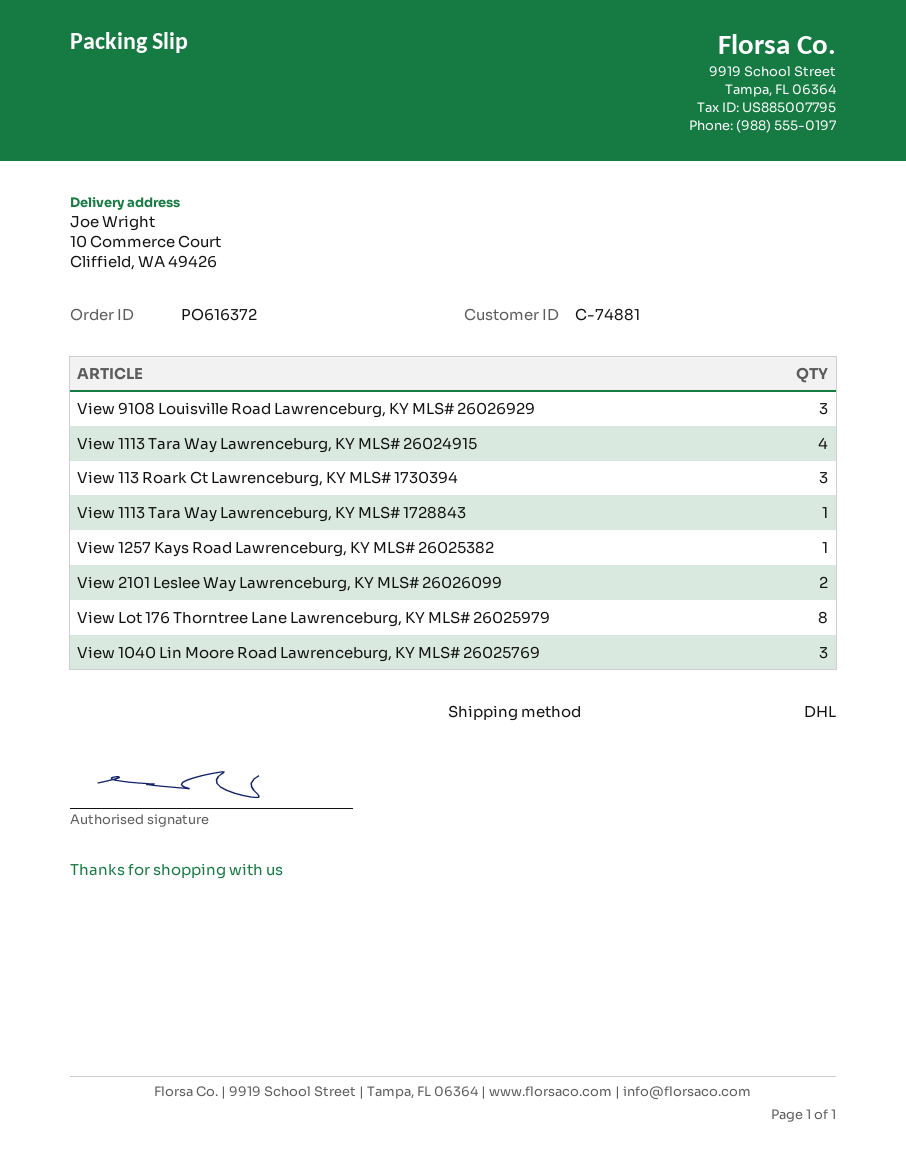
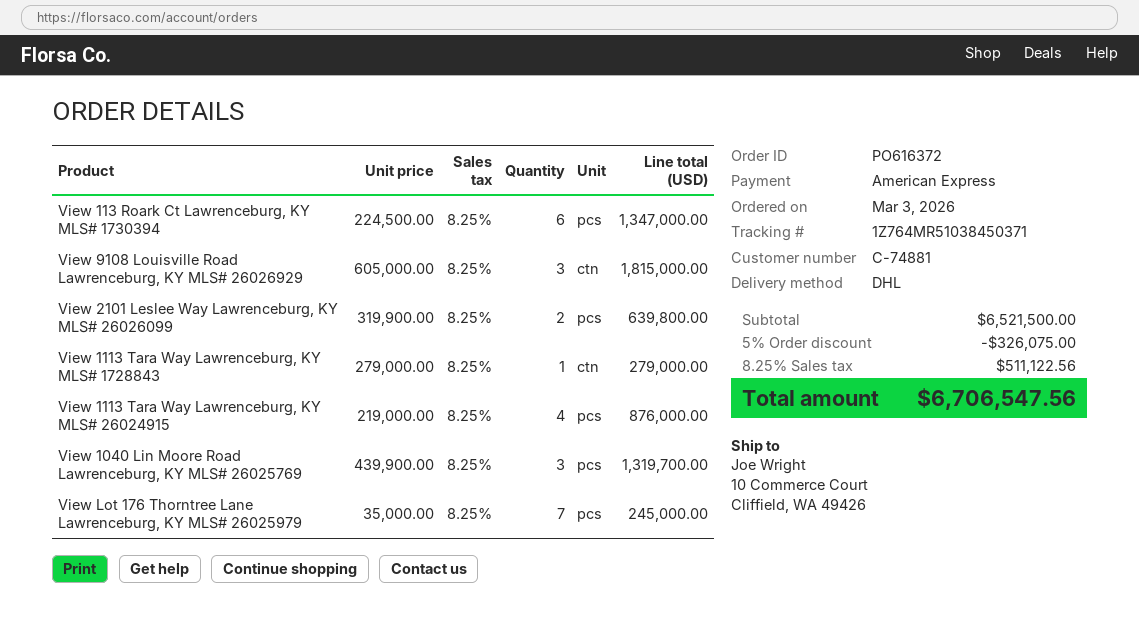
View 113 Roark Ct Lawrenceburg, KY MLS# 1730394: 3 -> 6
View 1257 Kays Road Lawrenceburg, KY MLS# 26025382: 1 -> none
View Lot 176 Thorntree Lane Lawrenceburg, KY MLS# 26025979: 8 -> 7

